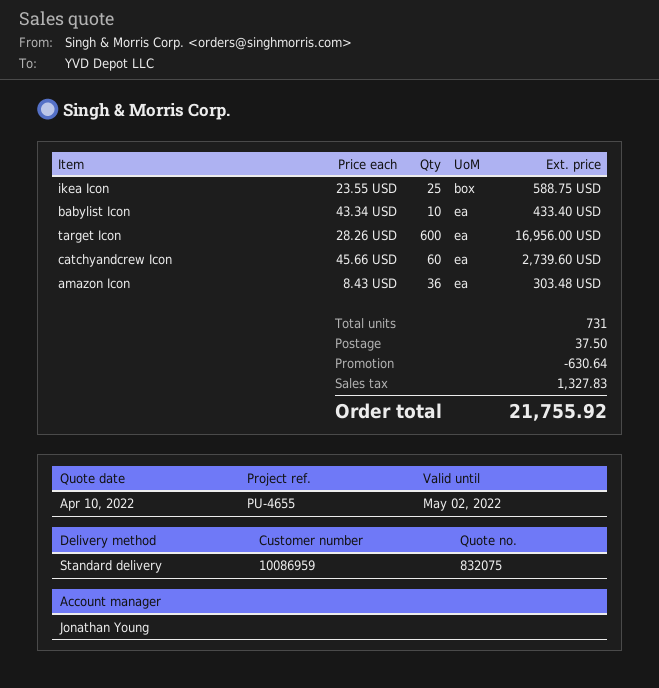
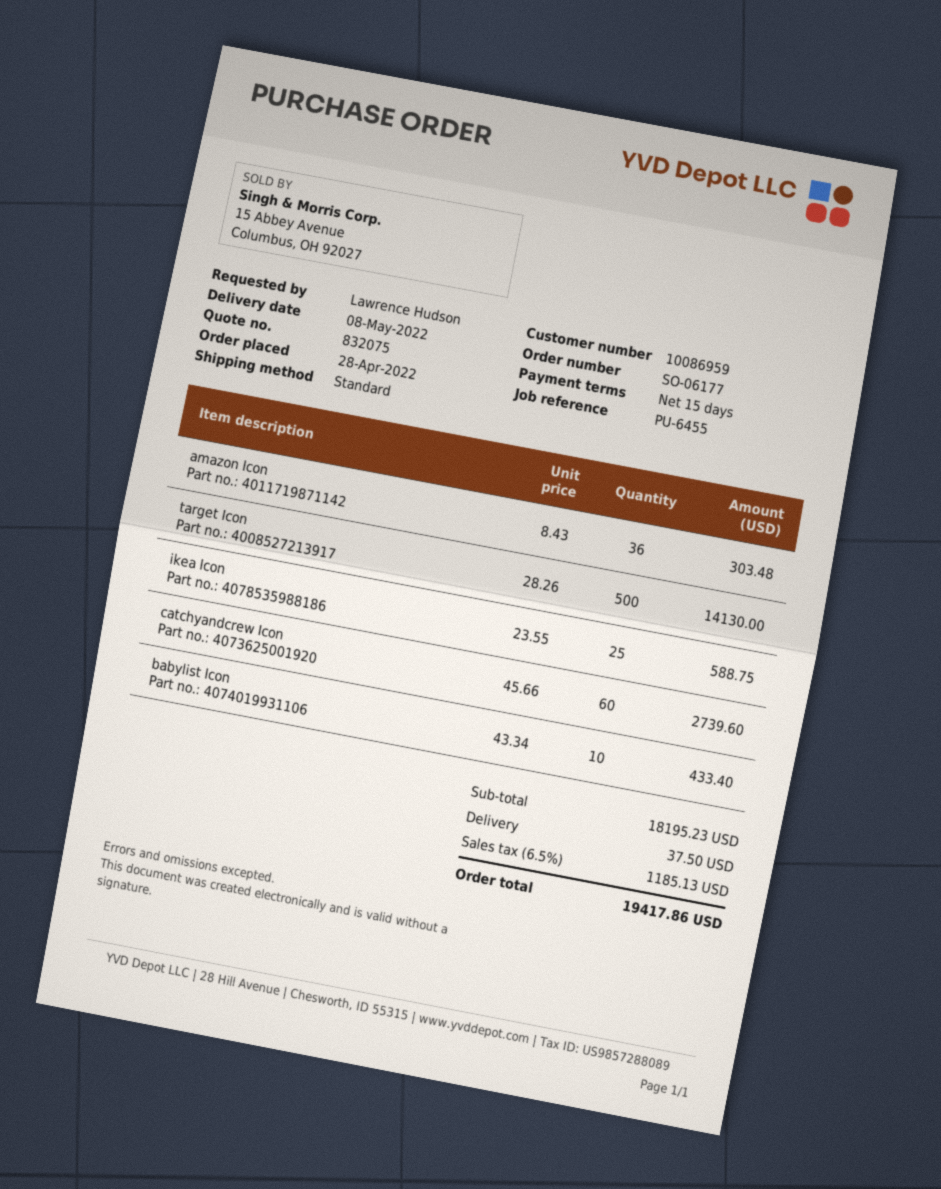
reference: PU-4655 -> PU-6455
target Icon: 600 x 28.26 = 16956.00 -> 500 x 28.26 = 14130.00
discount: 630.64 -> none
tax: 1327.83 -> 1185.13
total: 21755.92 -> 19417.86

